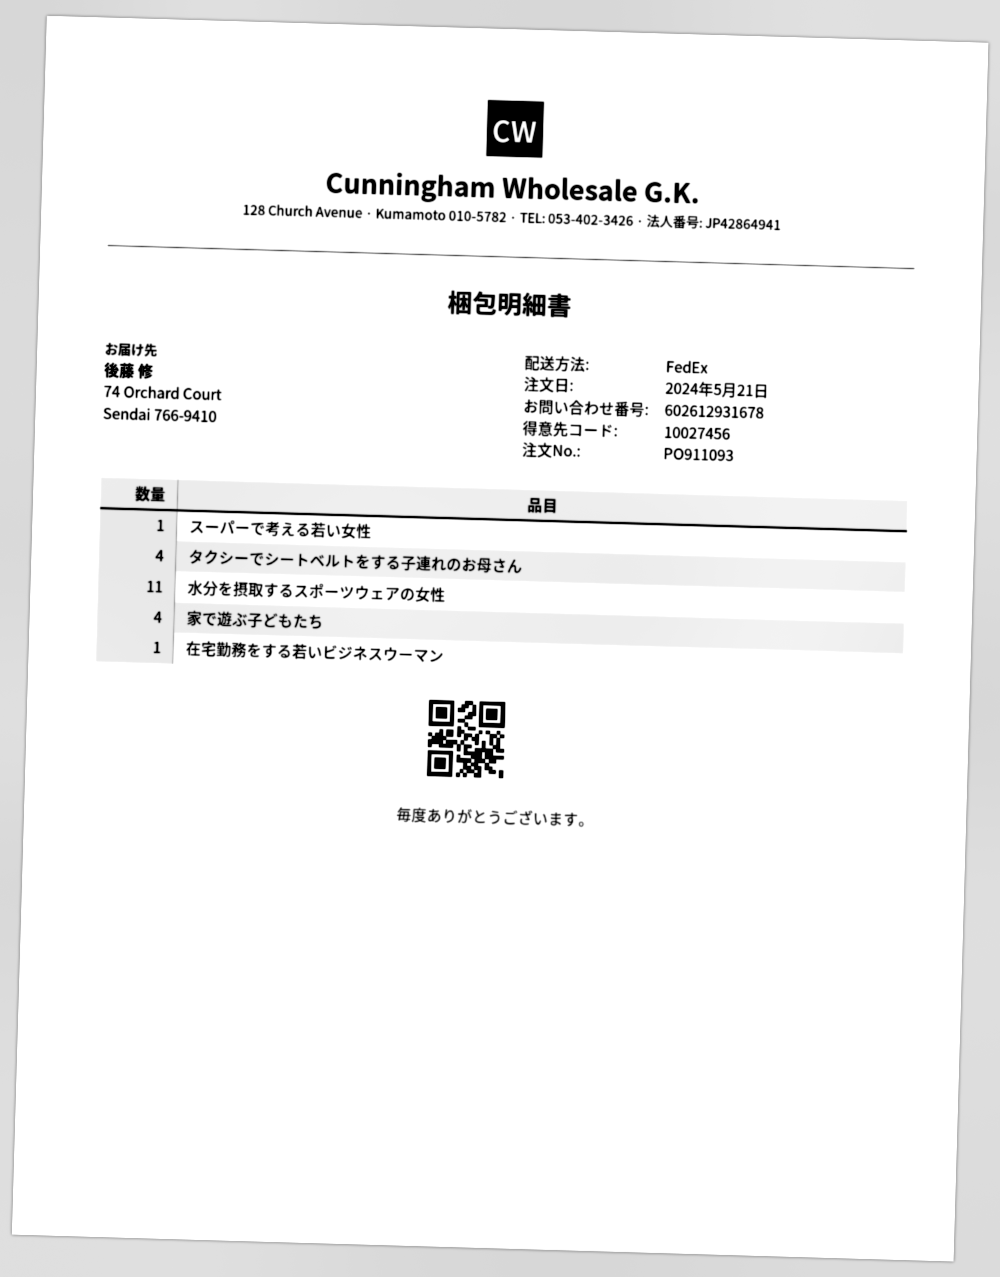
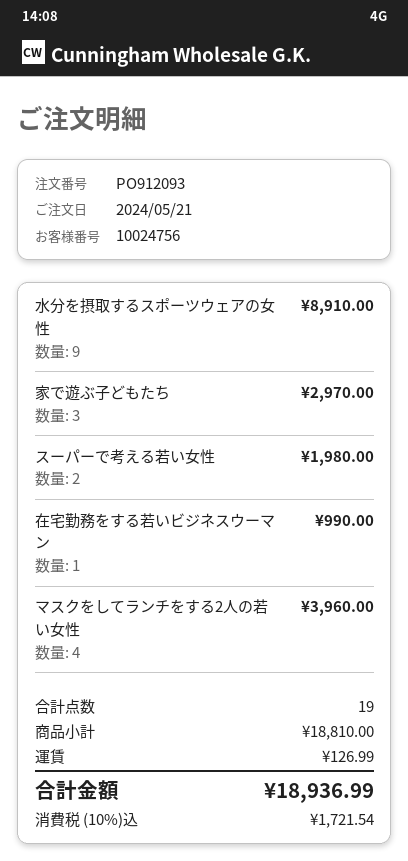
order number: PO911093 -> PO912093
customer number: 10027456 -> 10024756
スーパーで考える若い女性: 1 -> 2
タクシーでシートベルトをする子連れのお母さん: 4 -> none
水分を摂取するスポーツウェアの女性: 11 -> 9
家で遊ぶ子どもたち: 4 -> 3
マスクをしてランチをする2人の若い女性: none -> 4

